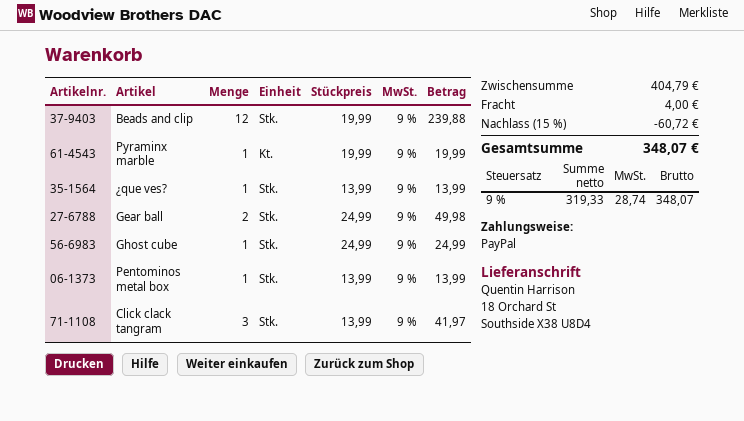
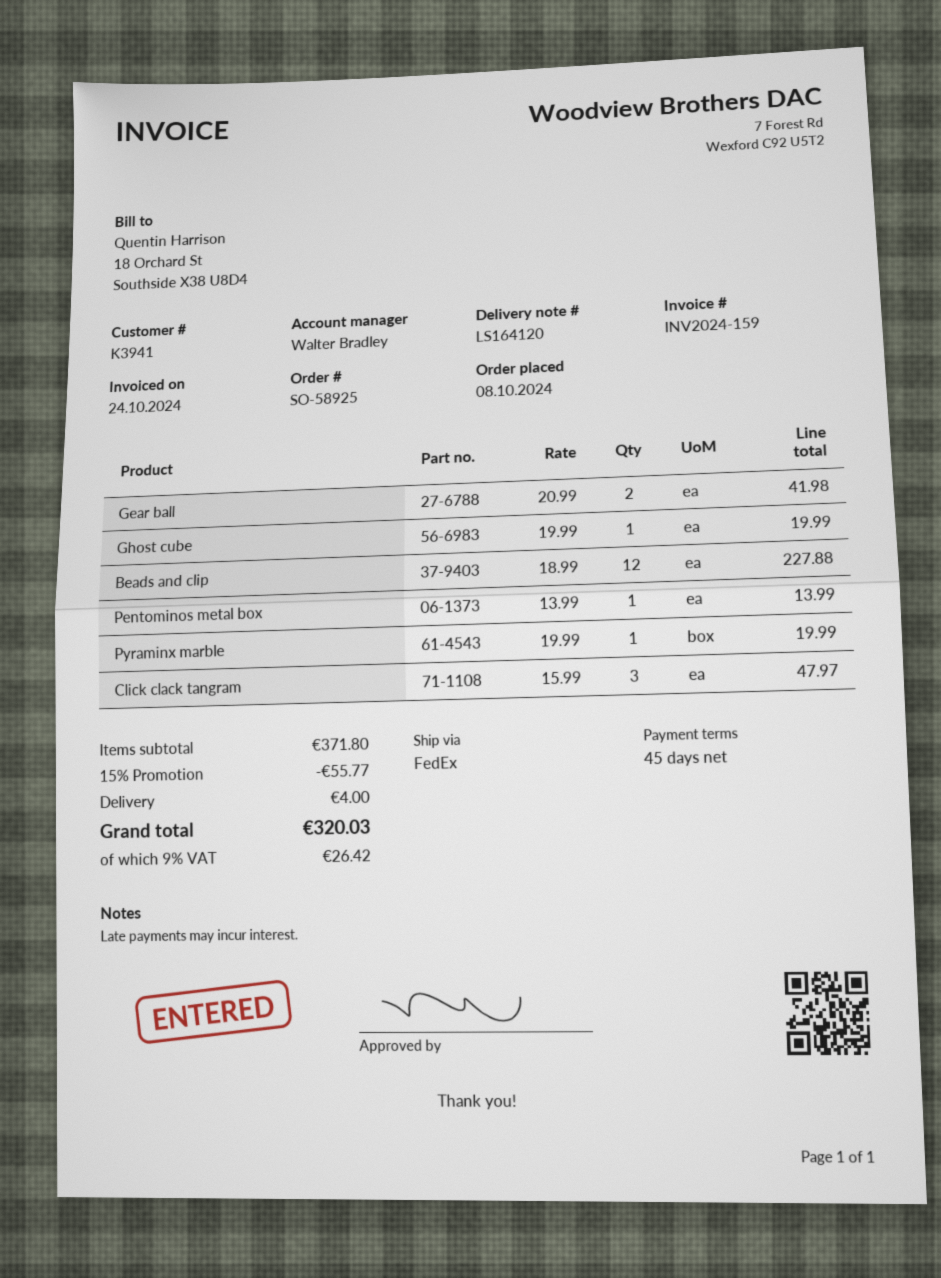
Beads and clip: 12 x 19.99 = 239.88 -> 12 x 18.99 = 227.88
¿que ves?: 1 x 13.99 = 13.99 -> none
Gear ball: 2 x 24.99 = 49.98 -> 2 x 20.99 = 41.98
Ghost cube: 1 x 24.99 = 24.99 -> 1 x 19.99 = 19.99
Click clack tangram: 3 x 13.99 = 41.97 -> 3 x 15.99 = 47.97
subtotal: 404.79 -> 371.80
discount: 15% = 60.72 -> 15% = 55.77
tax: 9% = 28.74 -> 9% = 26.42
total: 348.07 -> 320.03

